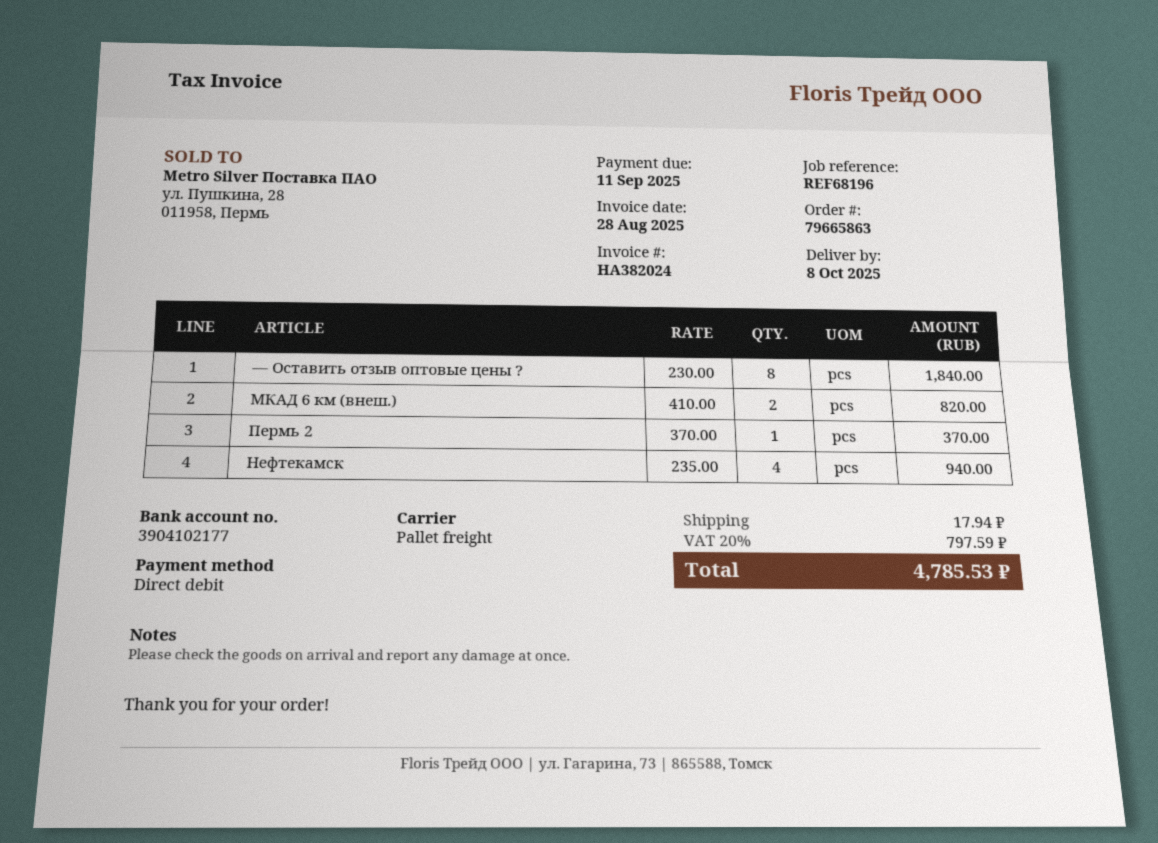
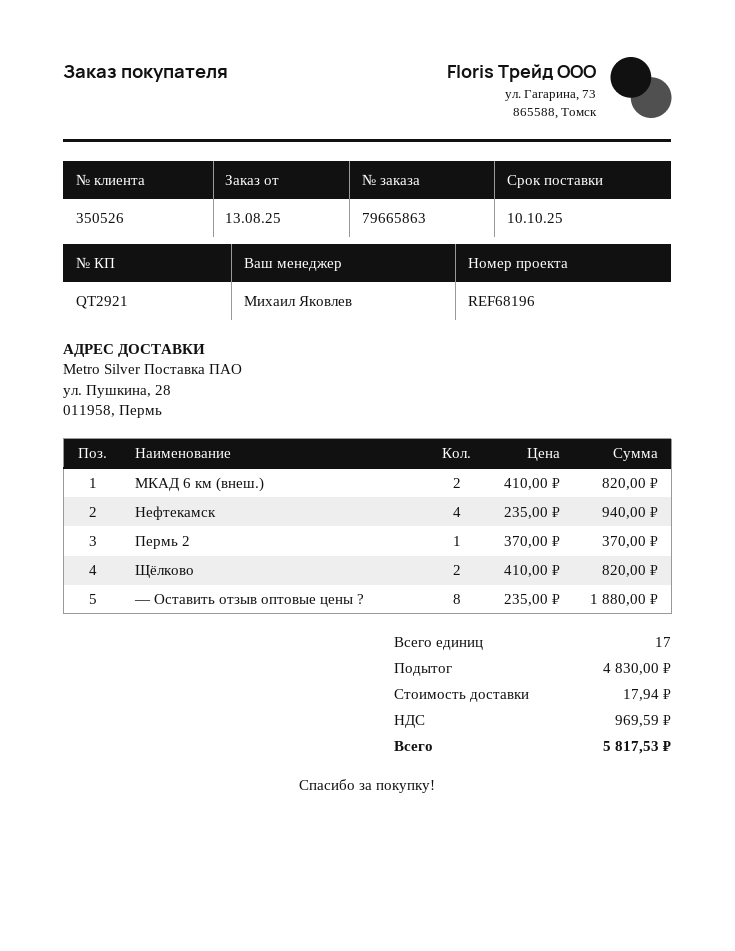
delivery date: 2025-10-08 -> 2025-10-10
— Оставить отзыв оптовые цены ?: 8 x 230.00 = 1840.00 -> 8 x 235.00 = 1880.00
Щёлково: none -> 2 x 410.00 = 820.00
tax: 797.59 -> 969.59
total: 4785.53 -> 5817.53

